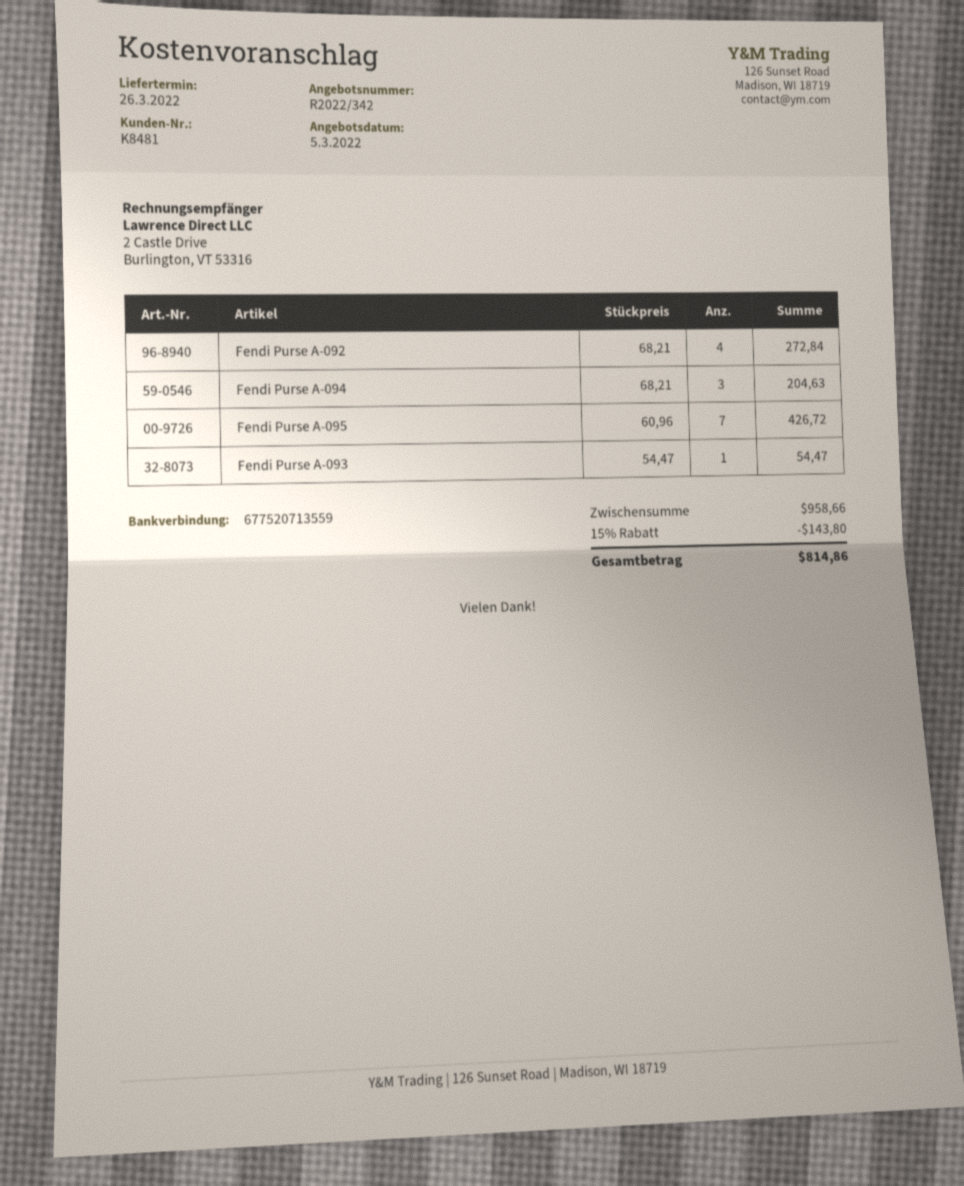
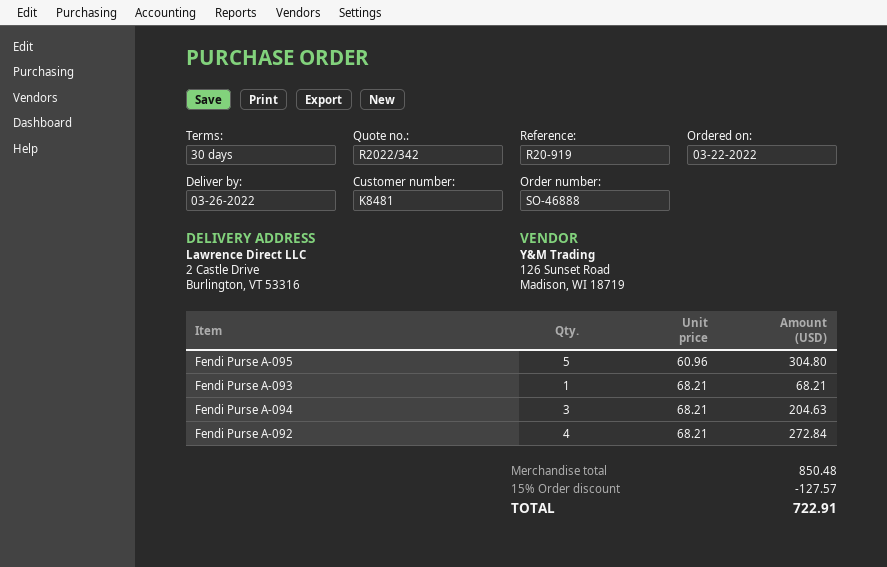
Fendi Purse A-095: 7 x 60.96 = 426.72 -> 5 x 60.96 = 304.80
Fendi Purse A-093: 1 x 54.47 = 54.47 -> 1 x 68.21 = 68.21
subtotal: 958.66 -> 850.48
discount: 15% = 143.80 -> 15% = 127.57
total: 814.86 -> 722.91

